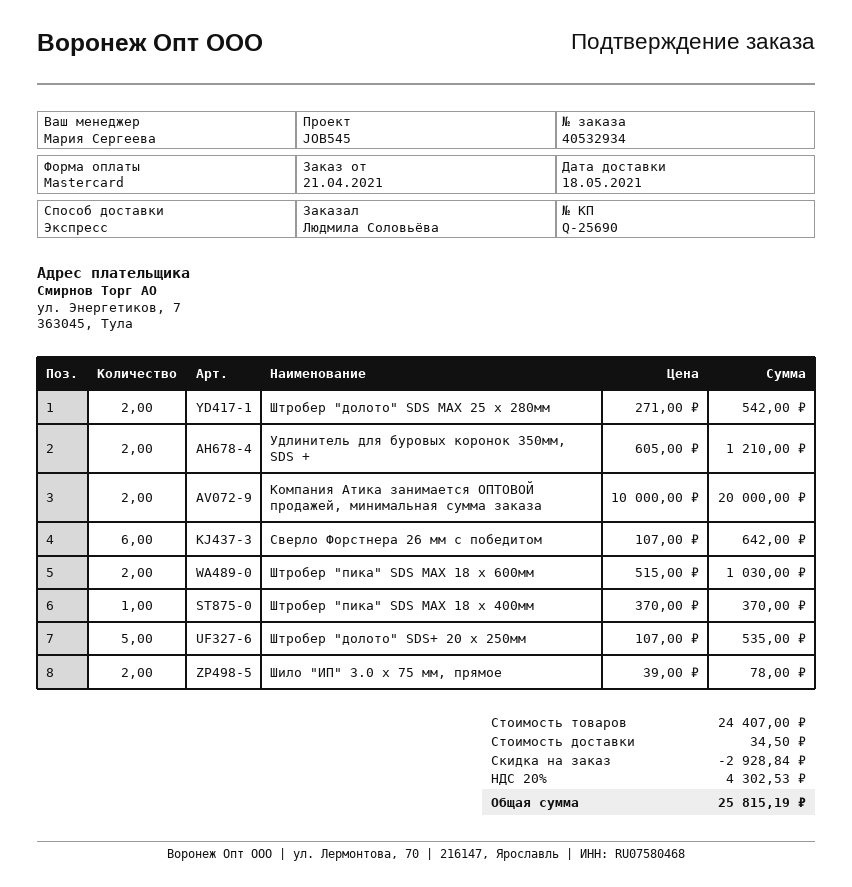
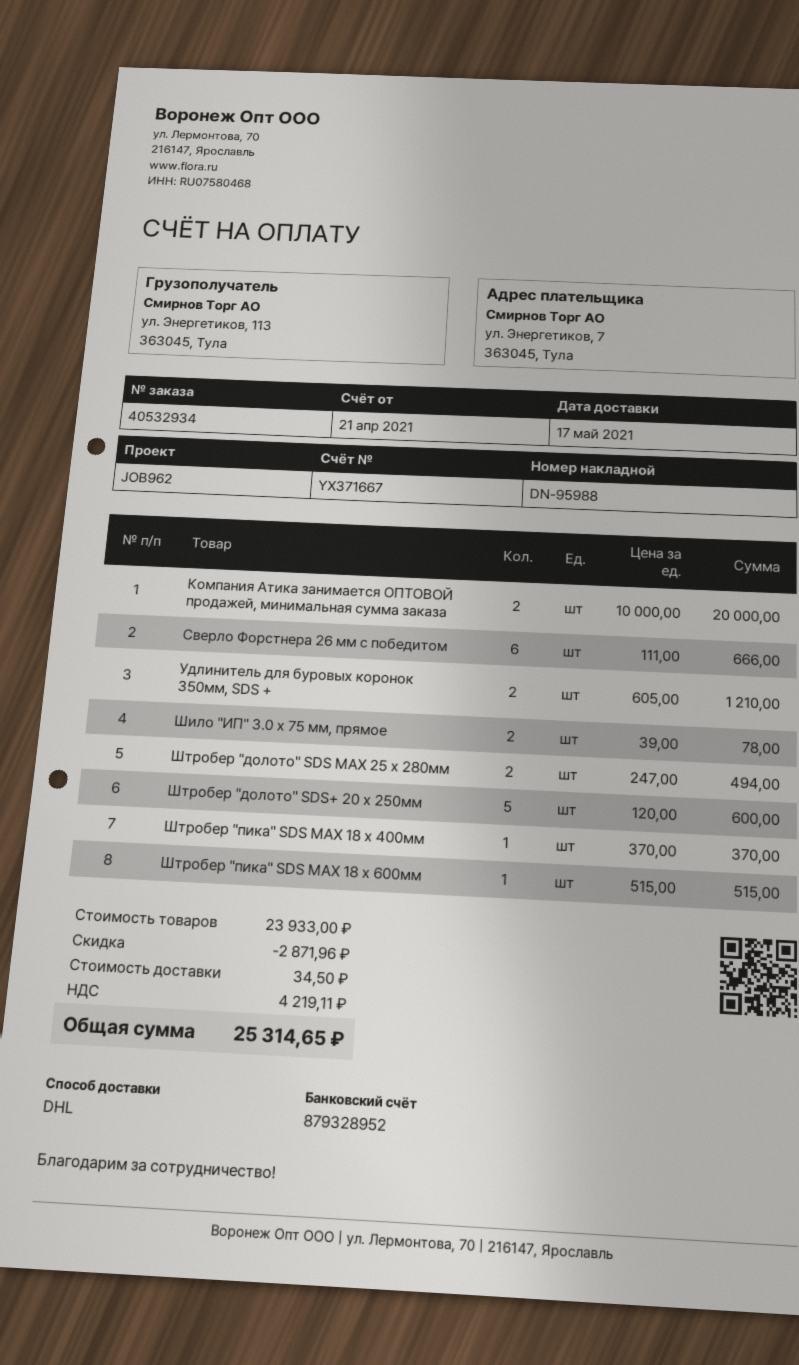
delivery date: 2021-05-18 -> 2021-05-17
reference: JOB545 -> JOB962
shipping method: express -> DHL
Штробер "долото" SDS МАХ 25 х 280мм: 2 x 271.00 = 542.00 -> 2 x 247.00 = 494.00
Сверло Форстнера 26 мм с победитом: 6 x 107.00 = 642.00 -> 6 x 111.00 = 666.00
Штробер "пика" SDS МАХ 18 х 600мм: 2 x 515.00 = 1030.00 -> 1 x 515.00 = 515.00
Штробер "долото" SDS+ 20 х 250мм: 5 x 107.00 = 535.00 -> 5 x 120.00 = 600.00
subtotal: 24407.00 -> 23933.00
discount: 2928.84 -> 2871.96
tax: 4302.53 -> 4219.11
total: 25815.19 -> 25314.65

